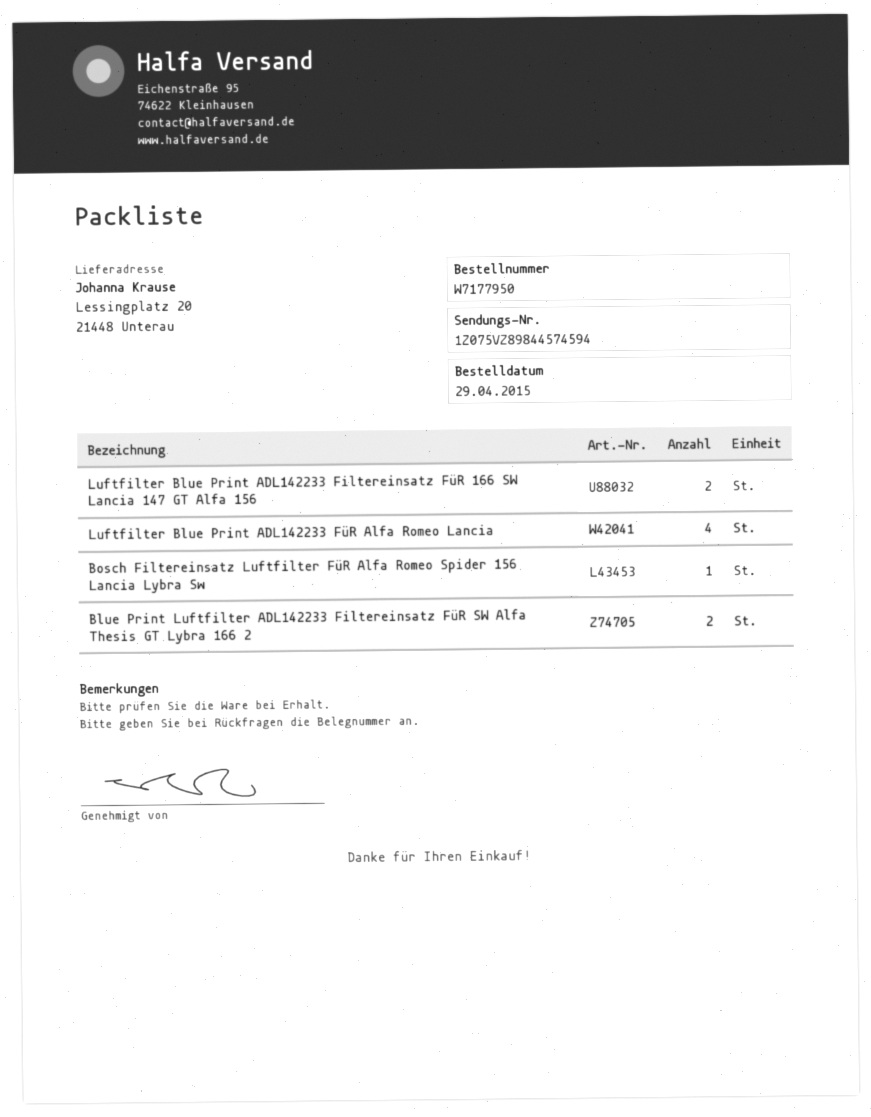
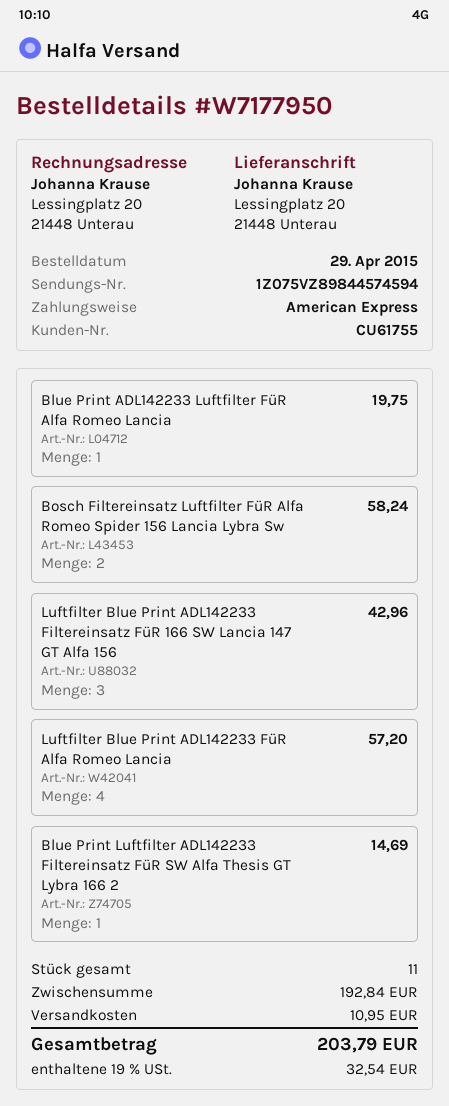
Luftfilter Blue Print ADL142233 Filtereinsatz FüR 166 SW Lancia 147 GT Alfa 156: 2 -> 3
Bosch Filtereinsatz Luftfilter FüR Alfa Romeo Spider 156 Lancia Lybra Sw: 1 -> 2
Blue Print Luftfilter ADL142233 Filtereinsatz FüR SW Alfa Thesis GT Lybra 166 2: 2 -> 1
Blue Print ADL142233 Luftfilter FüR Alfa Romeo Lancia: none -> 1

